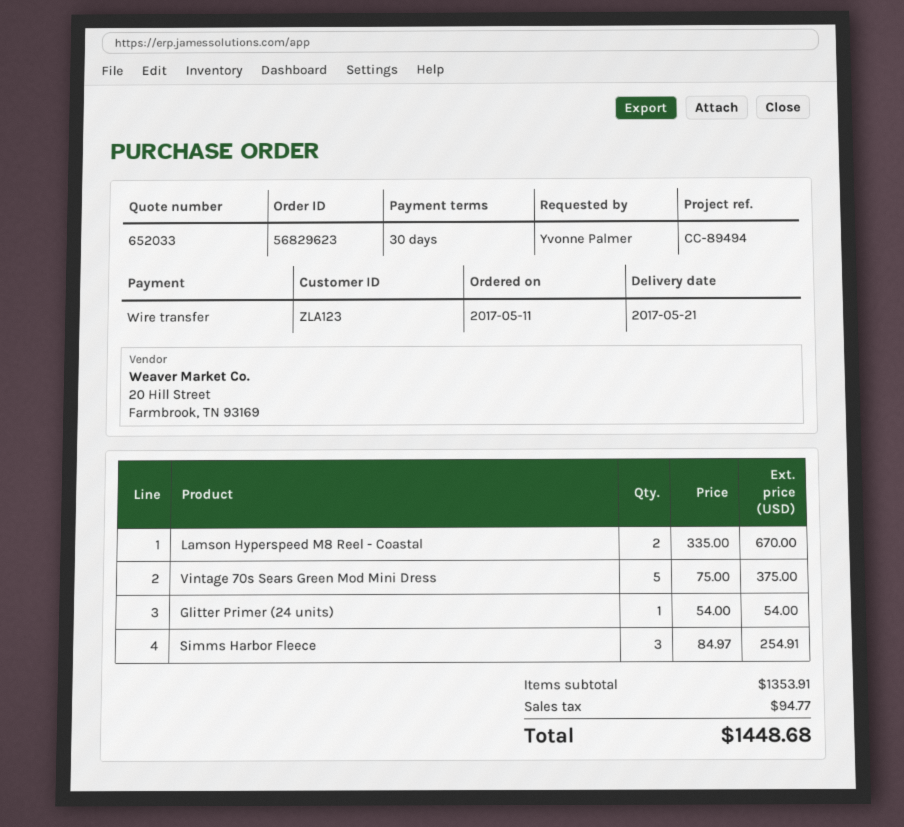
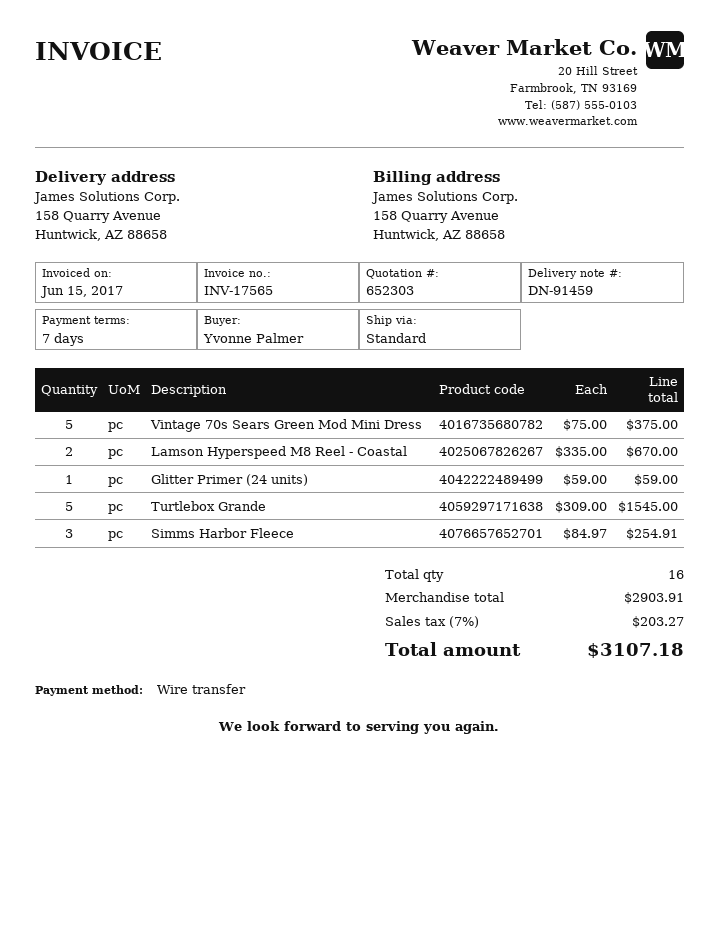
quote number: 652033 -> 652303
payment terms: 30 days -> 7 days
Glitter Primer (24 units): 1 x 54.00 = 54.00 -> 1 x 59.00 = 59.00
Turtlebox Grande: none -> 5 x 309.00 = 1545.00
subtotal: 1353.91 -> 2903.91
tax: 94.77 -> 203.27
total: 1448.68 -> 3107.18

